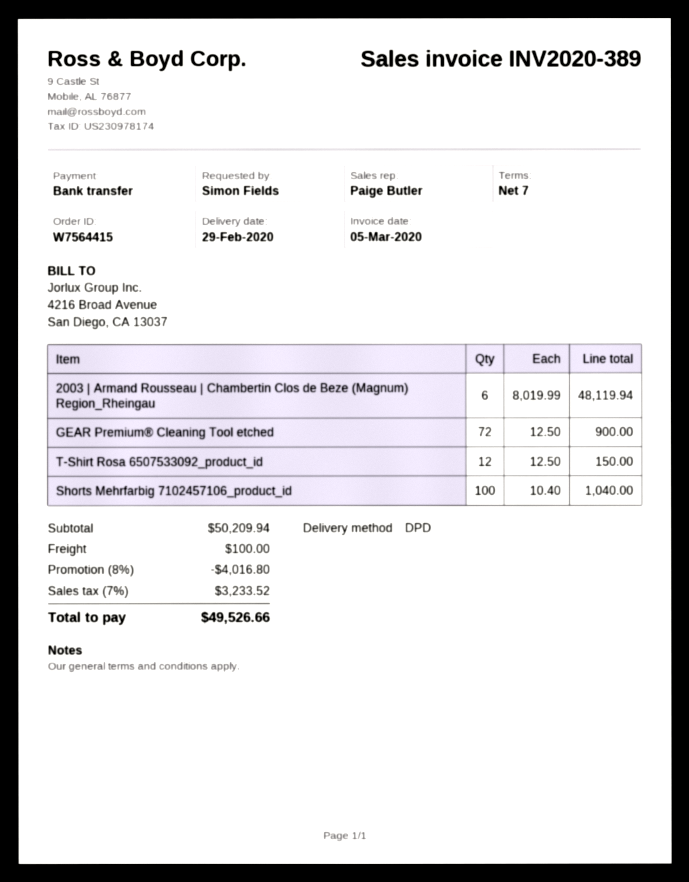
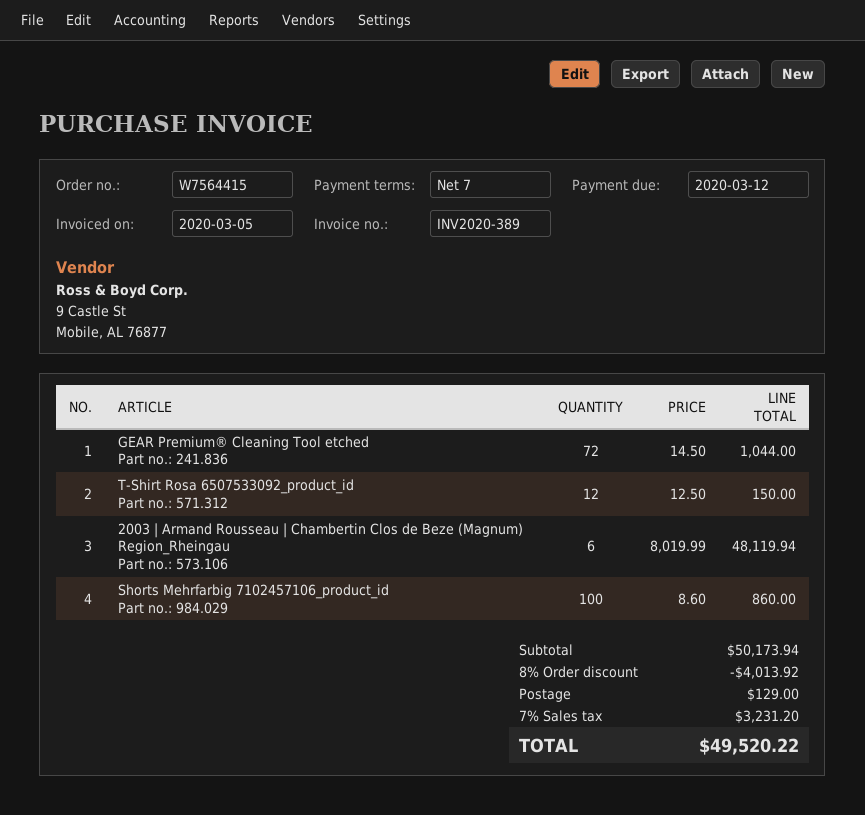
GEAR Premium® Cleaning Tool etched: 72 x 12.50 = 900.00 -> 72 x 14.50 = 1044.00
Shorts Mehrfarbig 7102457106_product_id: 100 x 10.40 = 1040.00 -> 100 x 8.60 = 860.00
subtotal: 50209.94 -> 50173.94
discount: 8% = 4016.80 -> 8% = 4013.92
shipping: 100.00 -> 129.00
tax: 7% = 3233.52 -> 7% = 3231.20
total: 49526.66 -> 49520.22

